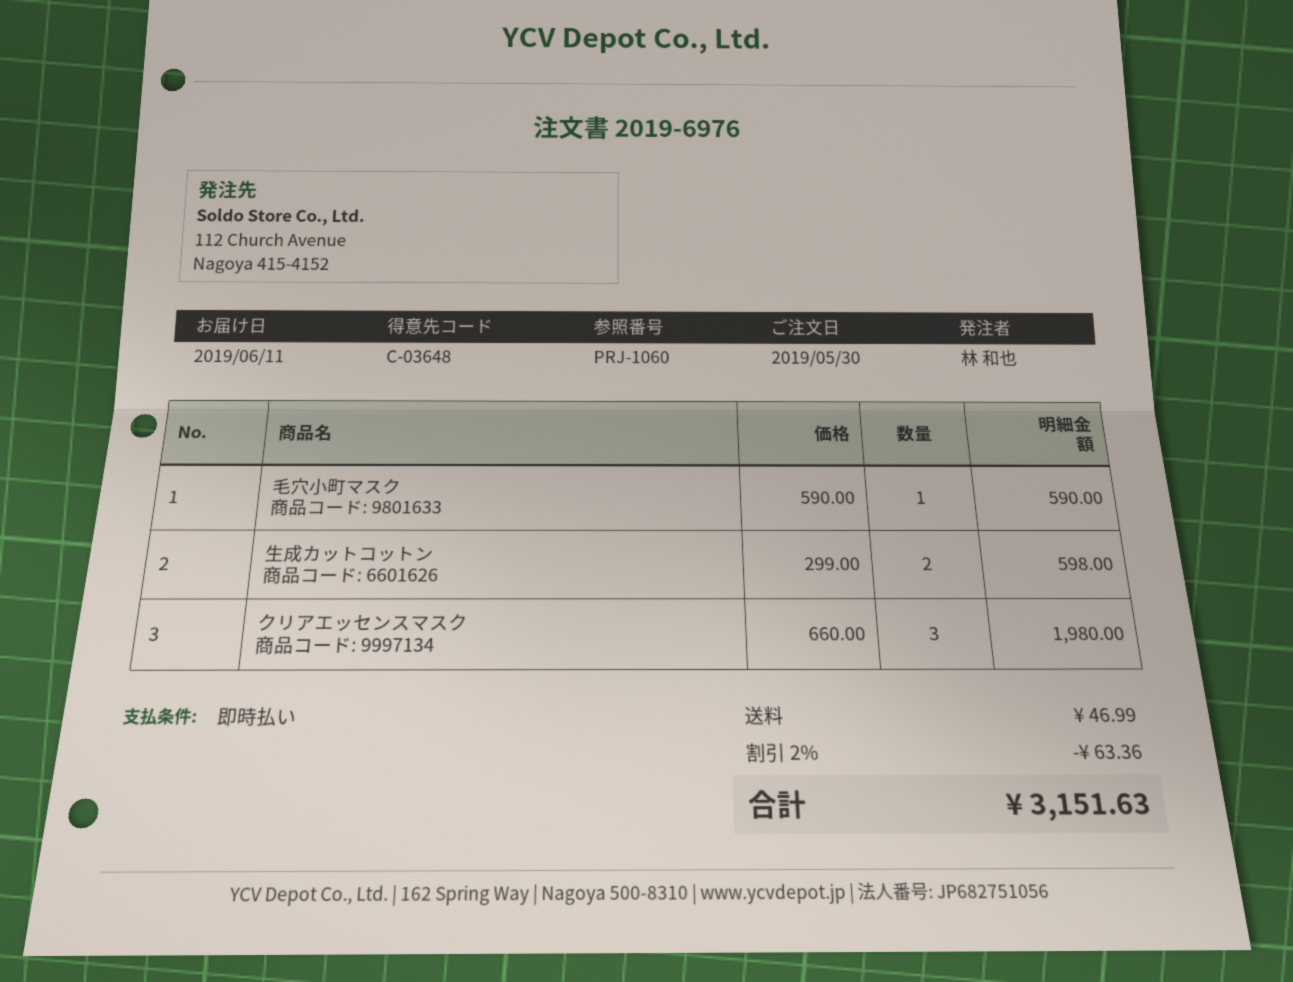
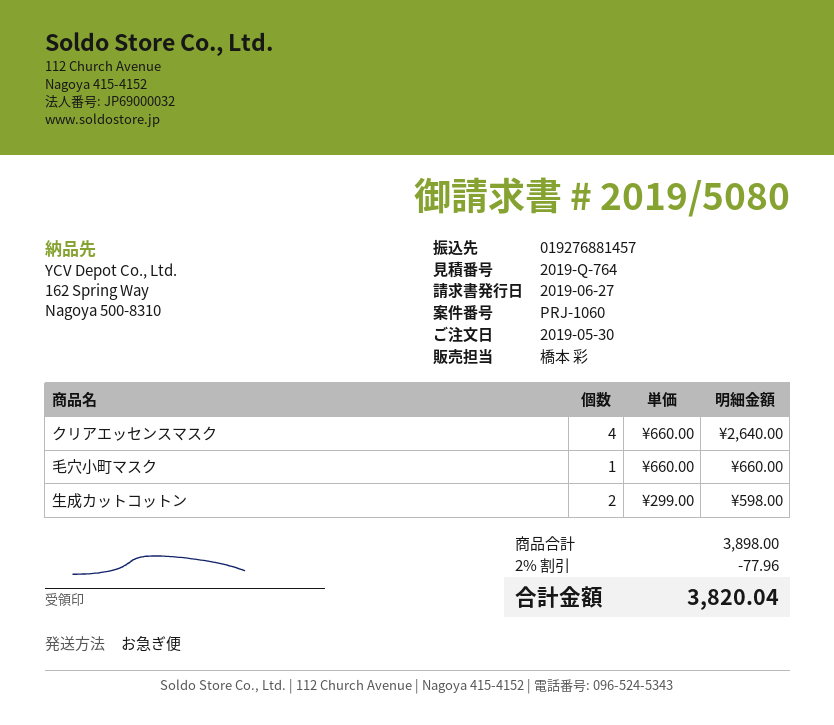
毛穴小町マスク: 1 x 590.00 = 590.00 -> 1 x 660.00 = 660.00
クリアエッセンスマスク: 3 x 660.00 = 1980.00 -> 4 x 660.00 = 2640.00
discount: 2% = 63.36 -> 2% = 77.96
shipping: 46.99 -> none
total: 3151.63 -> 3820.04

